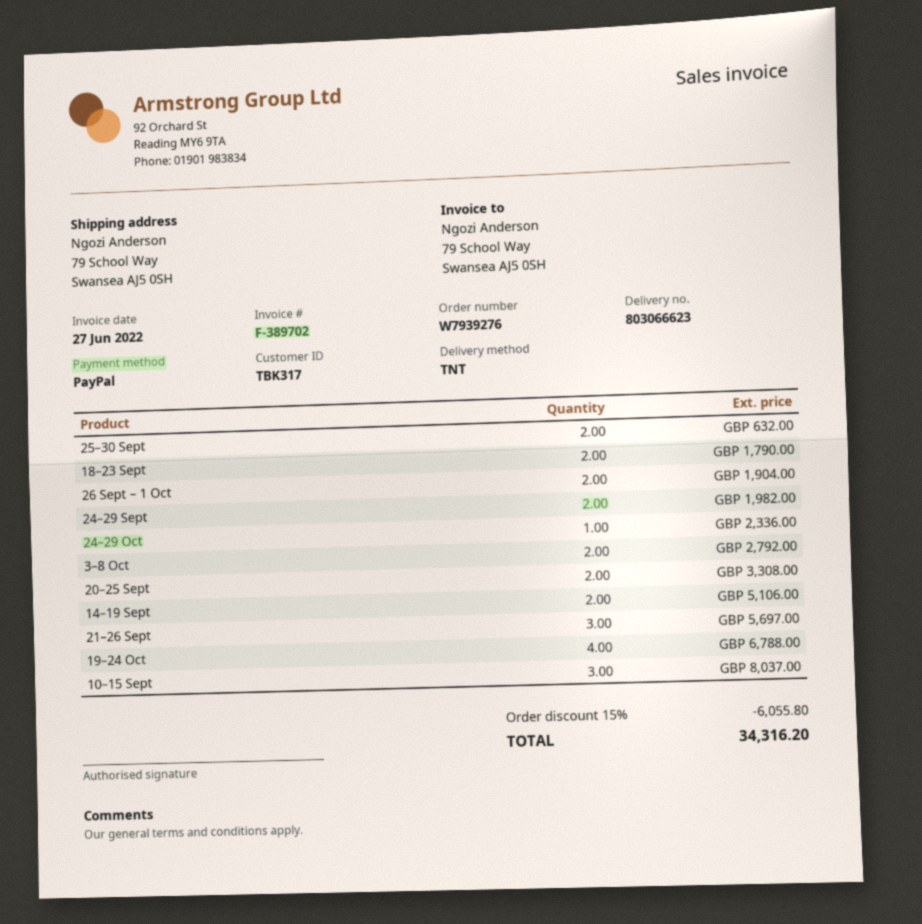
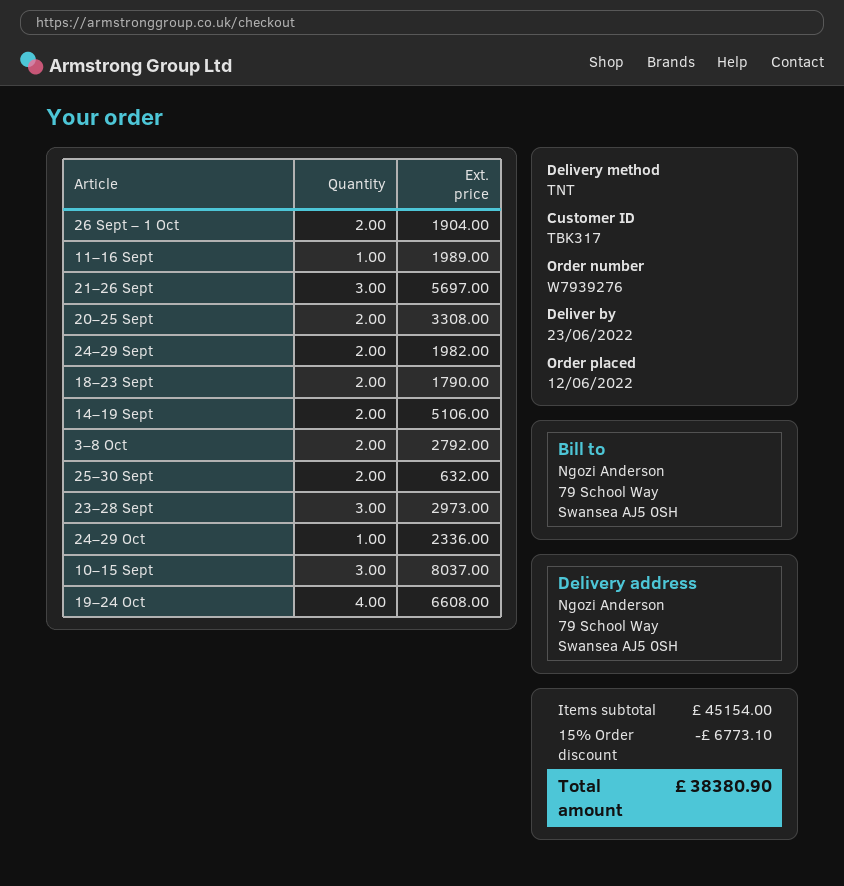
19–24 Oct: 4 for 6788.00 -> 4 for 6608.00
11–16 Sept: none -> 1 for 1989.00
23–28 Sept: none -> 3 for 2973.00
discount: 15% = 6055.80 -> 15% = 6773.10
total: 34316.20 -> 38380.90

